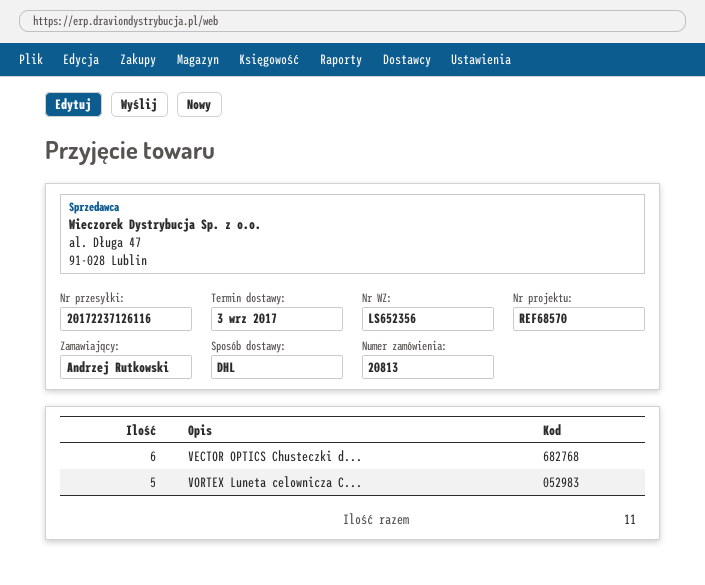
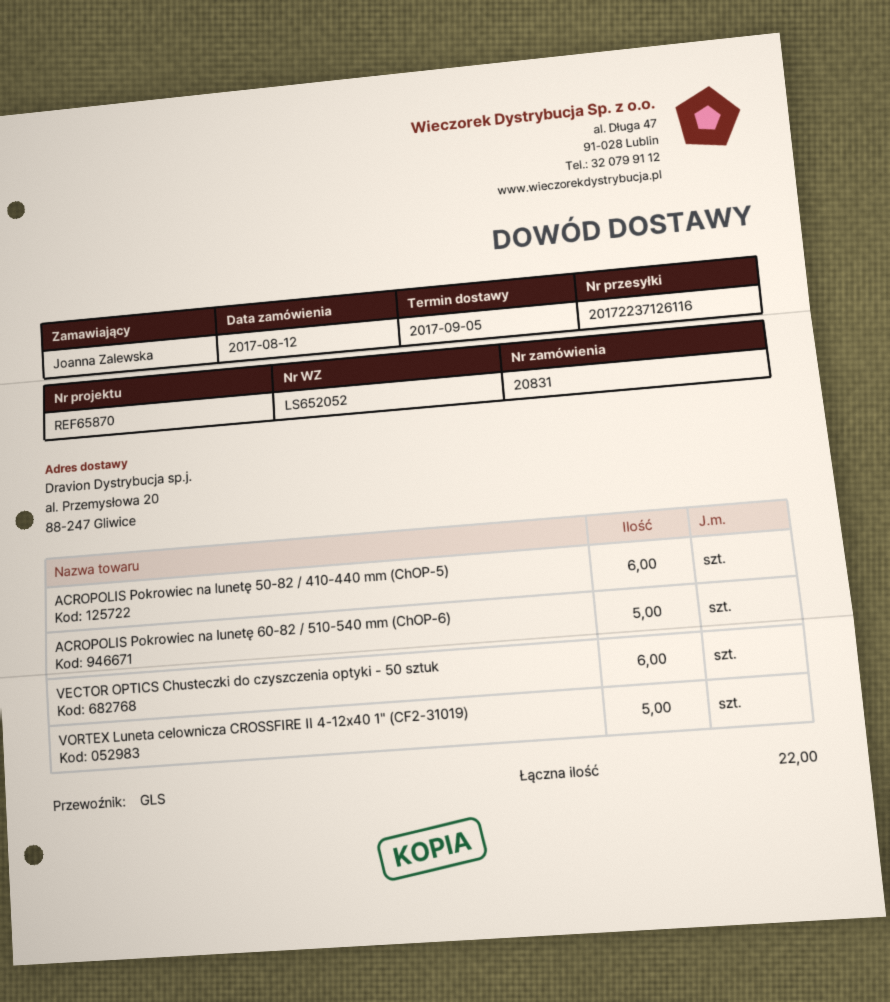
order number: 20813 -> 20831
delivery note number: LS652356 -> LS652052
delivery date: 2017-09-03 -> 2017-09-05
reference: REF68570 -> REF65870
ordered by: Andrzej Rutkowski -> Joanna Zalewska
shipping method: DHL -> GLS
ACROPOLIS Pokrowiec na lunetę 50-82 / 410-440 mm (ChOP-5): none -> 6
ACROPOLIS Pokrowiec na lunetę 60-82 / 510-540 mm (ChOP-6): none -> 5
total quantity: 11 -> 22

